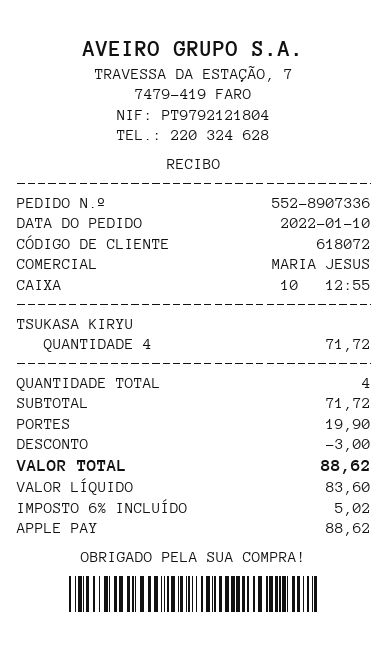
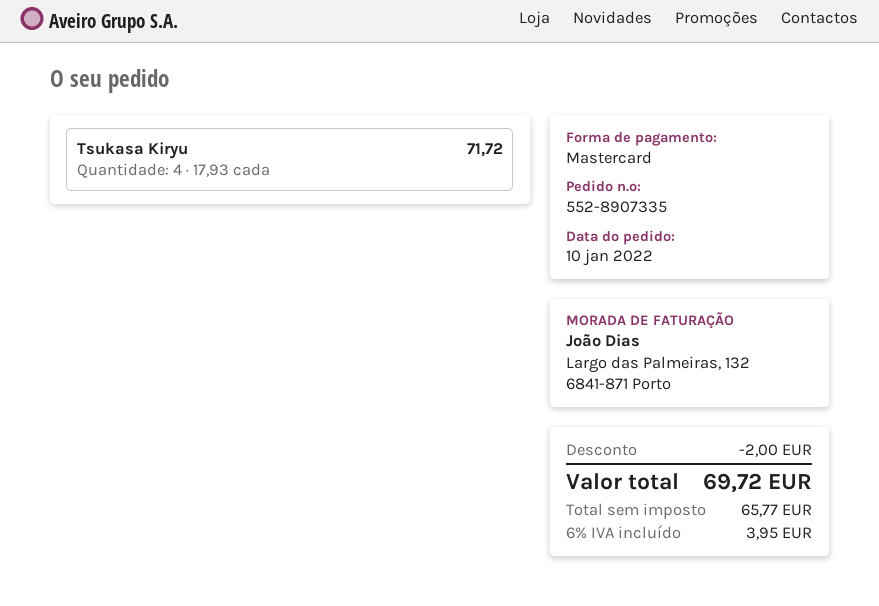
order number: 552-8907336 -> 552-8907335
payment method: Apple Pay -> Mastercard
discount: 3.00 -> 2.00
shipping: 19.90 -> none
net: 83.60 -> 65.77
tax: 6% = 5.02 -> 6% = 3.95
total: 88.62 -> 69.72

